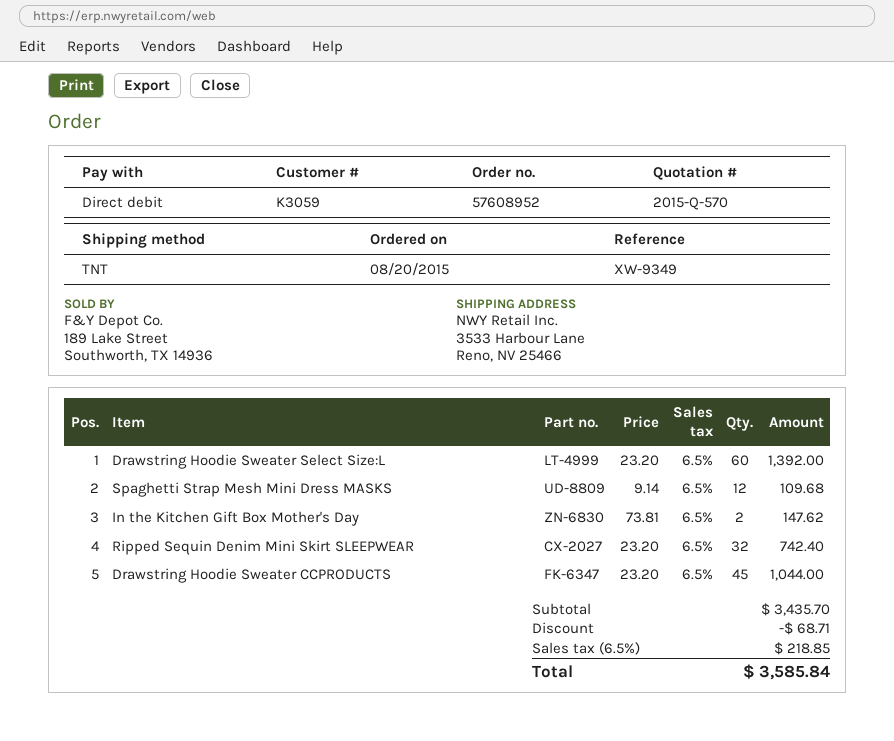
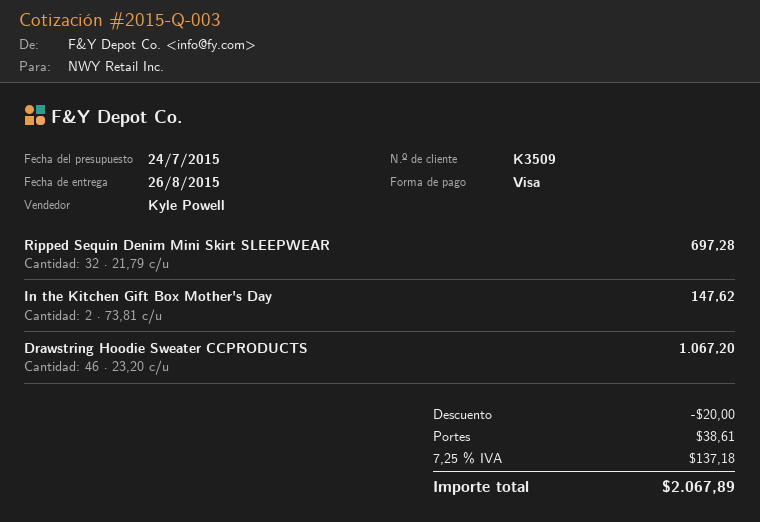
quote number: 2015-Q-570 -> 2015-Q-003
customer number: K3059 -> K3509
payment method: direct debit -> Visa
Drawstring Hoodie Sweater Select Size:L: 60 x 23.20 = 1392.00 -> none
Spaghetti Strap Mesh Mini Dress MASKS: 12 x 9.14 = 109.68 -> none
Ripped Sequin Denim Mini Skirt SLEEPWEAR: 32 x 23.20 = 742.40 -> 32 x 21.79 = 697.28
Drawstring Hoodie Sweater CCPRODUCTS: 45 x 23.20 = 1044.00 -> 46 x 23.20 = 1067.20
discount: 68.71 -> 20.00
shipping: none -> 38.61
tax: 6.5% = 218.85 -> 7.25% = 137.18
total: 3585.84 -> 2067.89

